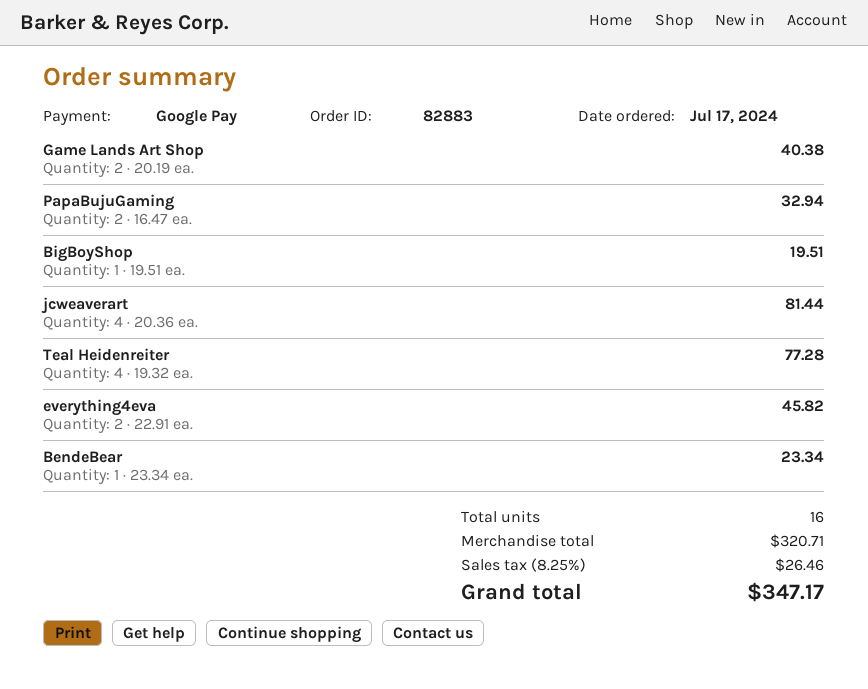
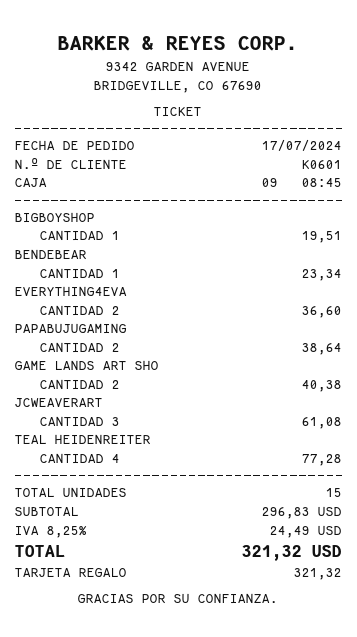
payment method: Google Pay -> gift card
PapaBujuGaming: 2 for 32.94 -> 2 for 38.64
jcweaverart: 4 for 81.44 -> 3 for 61.08
everything4eva: 2 for 45.82 -> 2 for 36.60
total quantity: 16 -> 15
subtotal: 320.71 -> 296.83
tax: 8.25% = 26.46 -> 8.25% = 24.49
total: 347.17 -> 321.32

